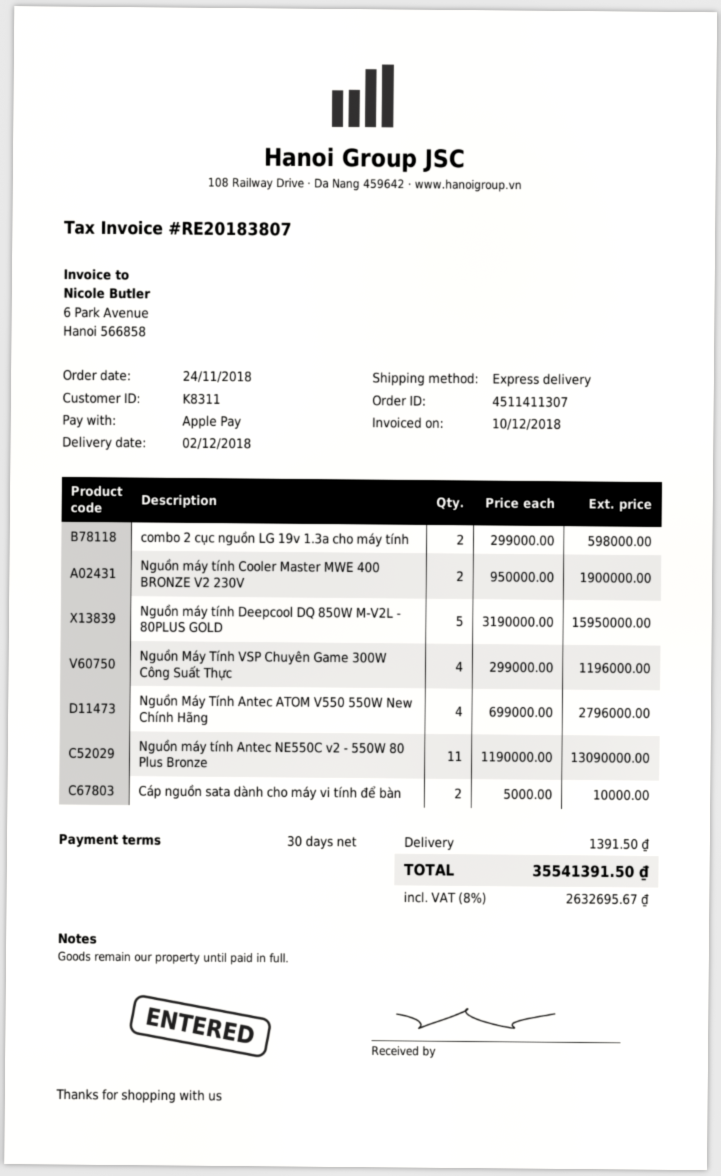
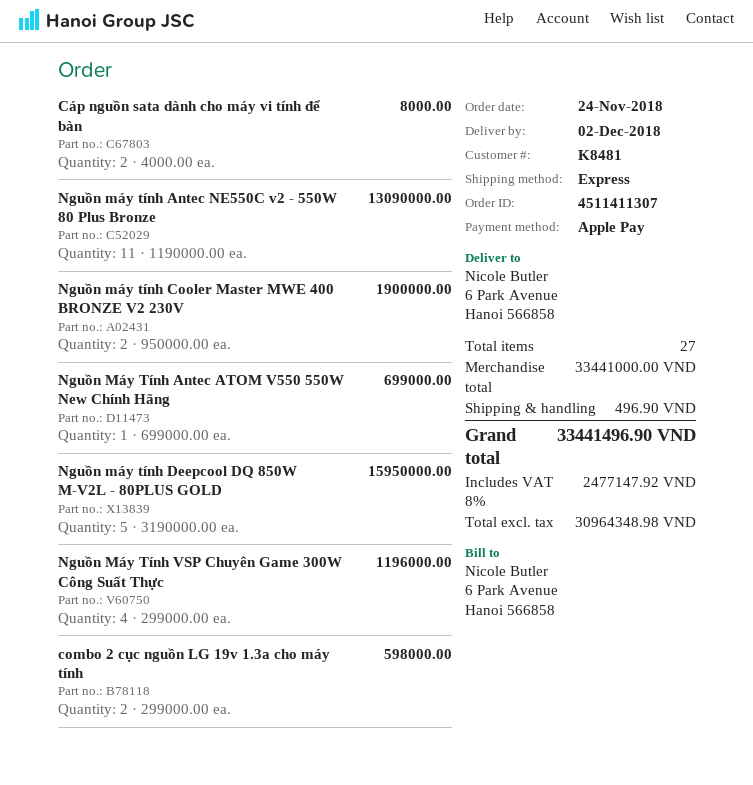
customer number: K8311 -> K8481
Nguồn Máy Tính Antec ATOM V550 550W New Chính Hãng: 4 x 699000.00 = 2796000.00 -> 1 x 699000.00 = 699000.00
Cáp nguồn sata dành cho máy vi tính để bàn: 2 x 5000.00 = 10000.00 -> 2 x 4000.00 = 8000.00
shipping: 1391.50 -> 496.90
tax: 8% = 2632695.67 -> 8% = 2477147.92
total: 35541391.50 -> 33441496.90

